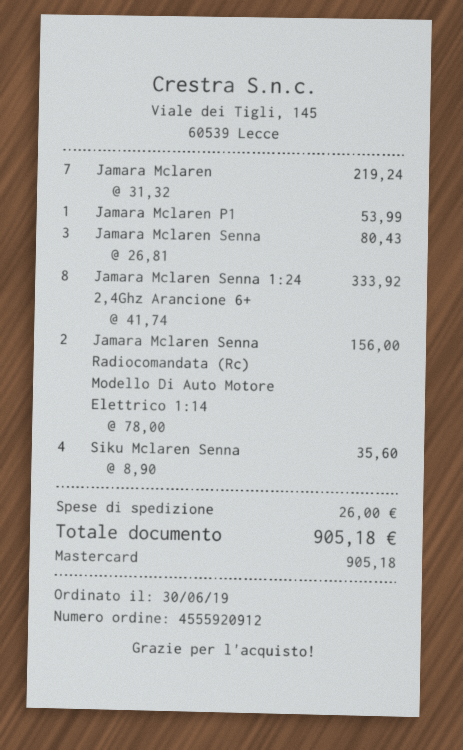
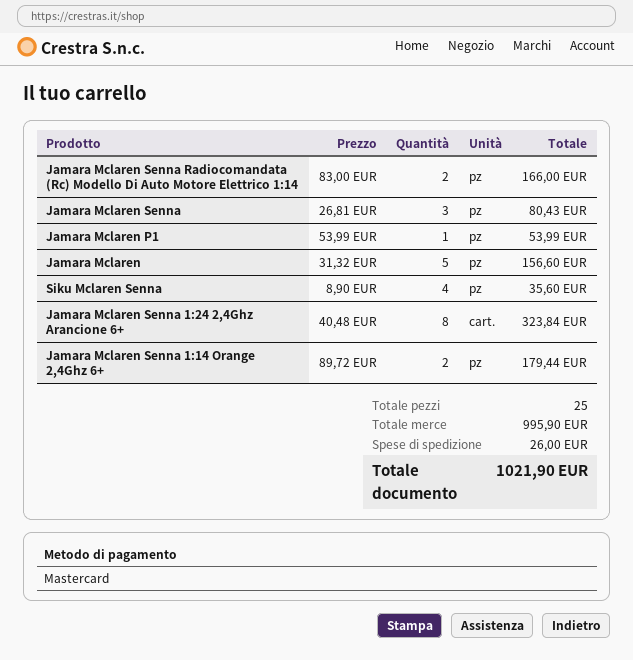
Jamara Mclaren: 7 x 31.32 = 219.24 -> 5 x 31.32 = 156.60
Jamara Mclaren Senna 1:24 2,4Ghz Arancione 6+: 8 x 41.74 = 333.92 -> 8 x 40.48 = 323.84
Jamara Mclaren Senna Radiocomandata (Rc) Modello Di Auto Motore Elettrico 1:14: 2 x 78.00 = 156.00 -> 2 x 83.00 = 166.00
Jamara Mclaren Senna 1:14 Orange 2,4Ghz 6+: none -> 2 x 89.72 = 179.44
total: 905.18 -> 1021.90

